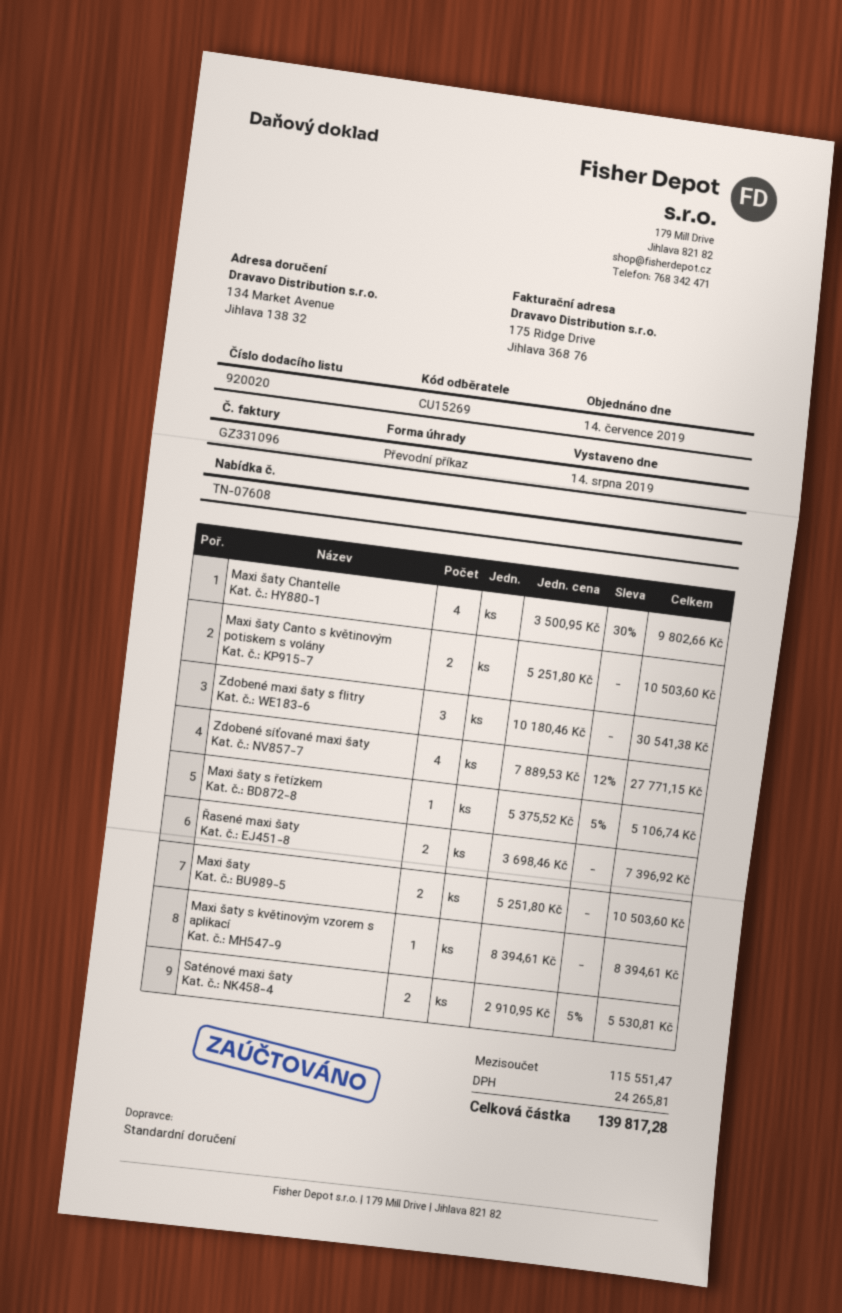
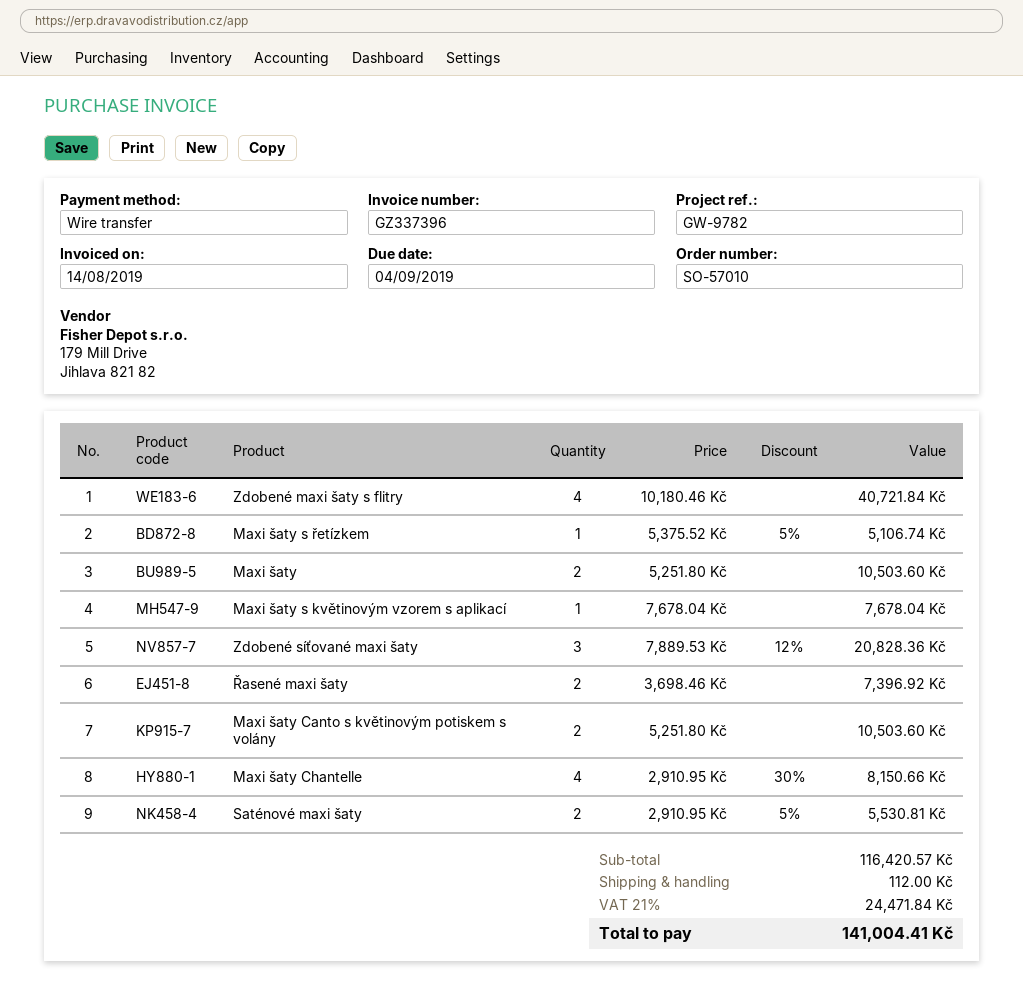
invoice number: GZ331096 -> GZ337396
Maxi šaty Chantelle: 4 x 3500.95 - 30% = 9802.66 -> 4 x 2910.95 - 30% = 8150.66
Zdobené maxi šaty s flitry: 3 x 10180.46 = 30541.38 -> 4 x 10180.46 = 40721.84
Zdobené síťované maxi šaty: 4 x 7889.53 - 12% = 27771.15 -> 3 x 7889.53 - 12% = 20828.36
Maxi šaty s květinovým vzorem s aplikací: 1 x 8394.61 = 8394.61 -> 1 x 7678.04 = 7678.04
subtotal: 115551.47 -> 116420.57
shipping: none -> 112.00
tax: 24265.81 -> 24471.84
total: 139817.28 -> 141004.41

